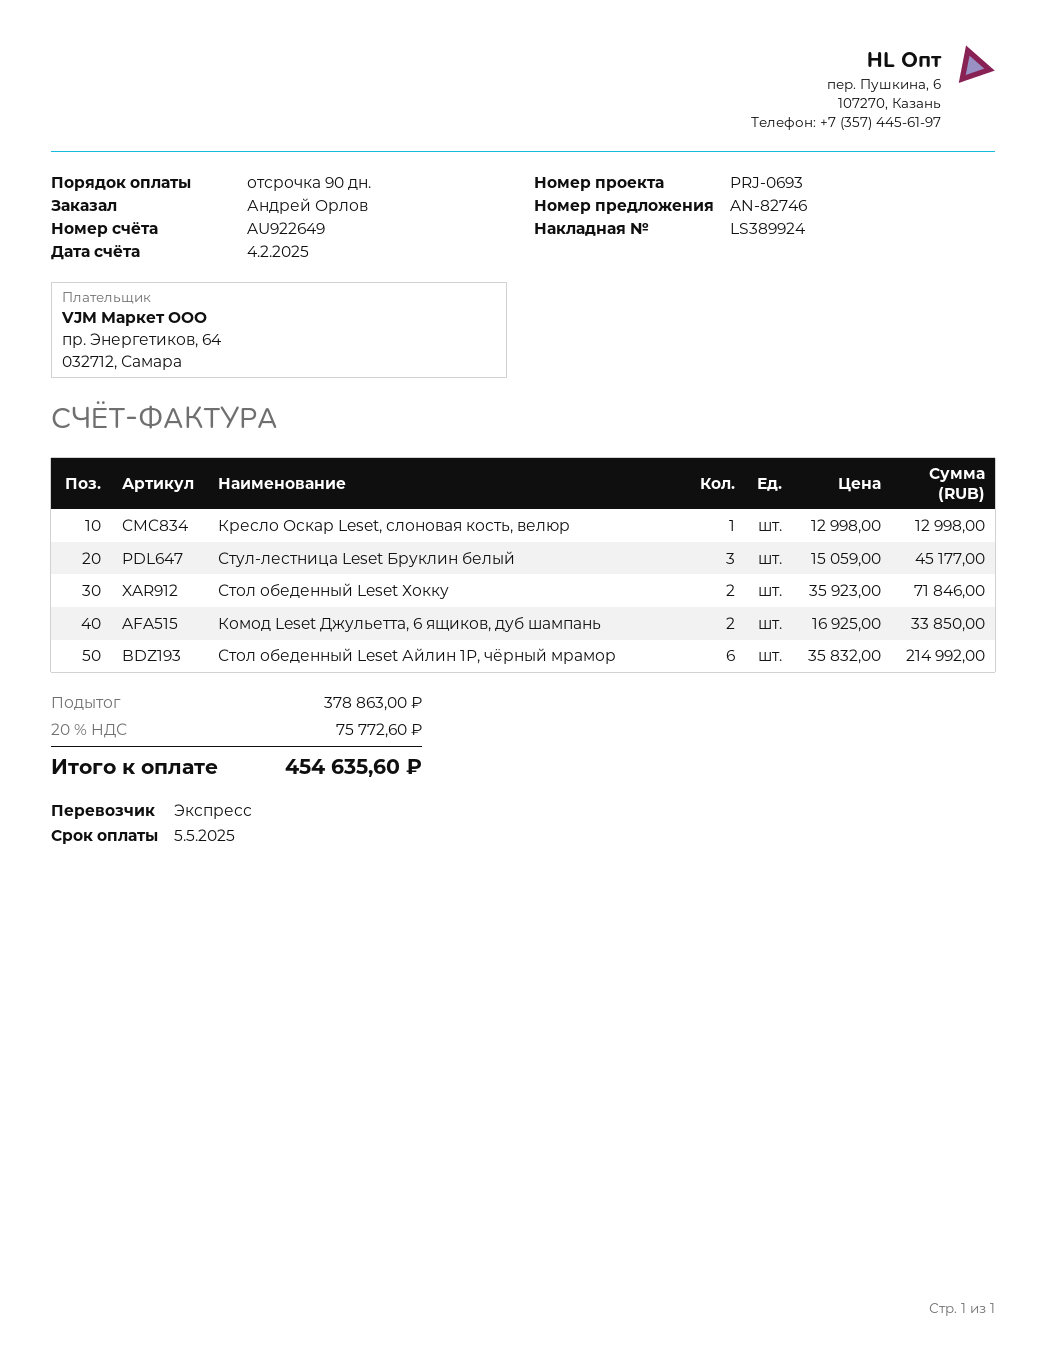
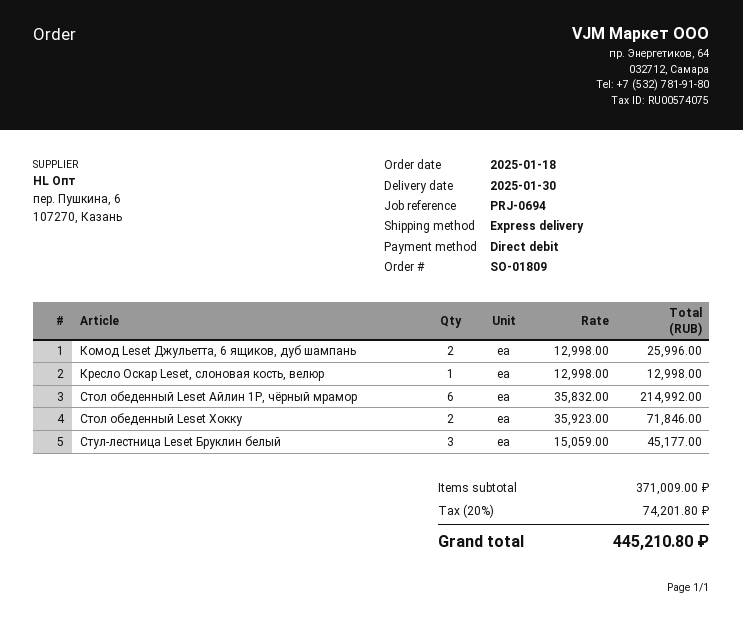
reference: PRJ-0693 -> PRJ-0694
Комод Leset Джульетта, 6 ящиков, дуб шампань: 2 x 16925.00 = 33850.00 -> 2 x 12998.00 = 25996.00
subtotal: 378863.00 -> 371009.00
tax: 20% = 75772.60 -> 20% = 74201.80
total: 454635.60 -> 445210.80

